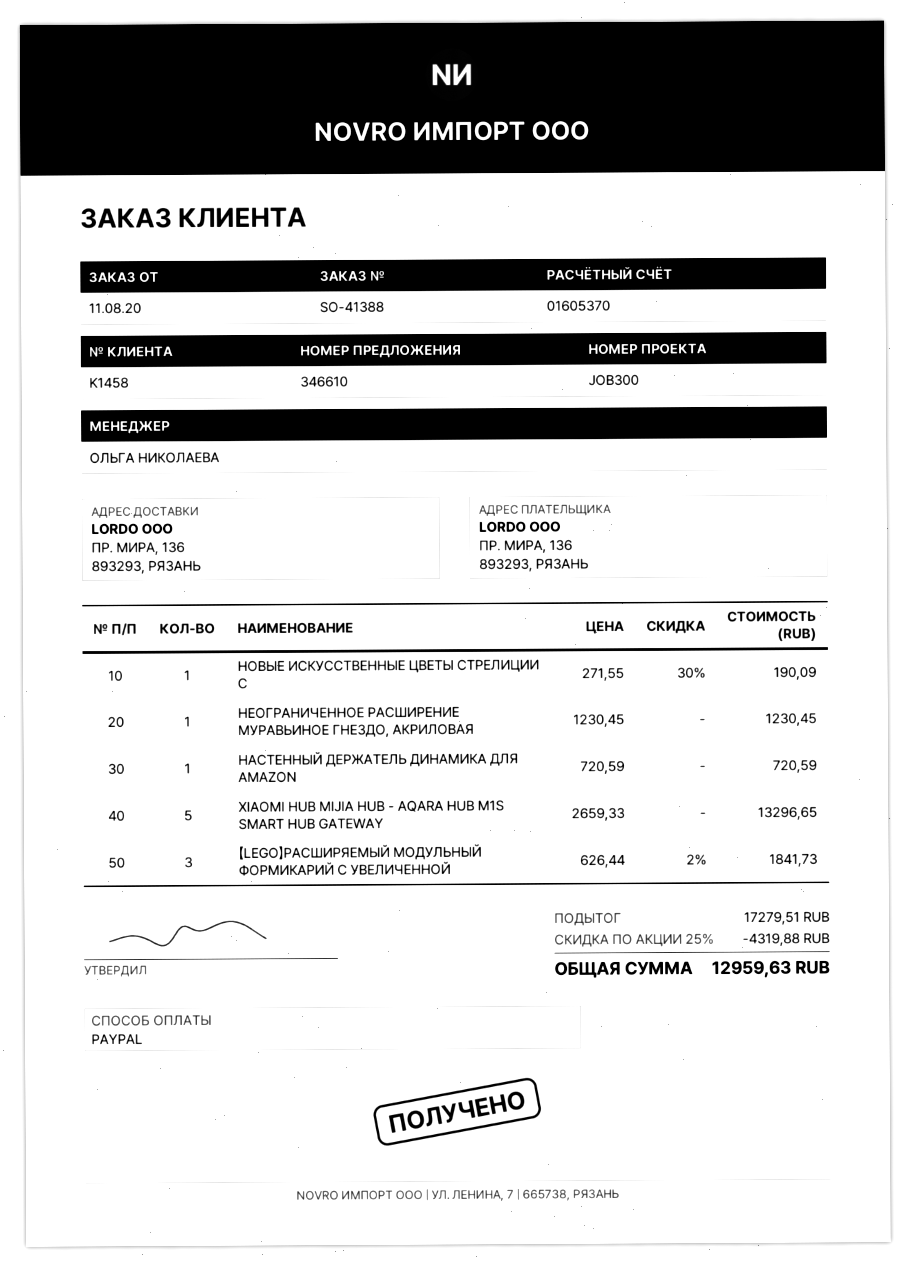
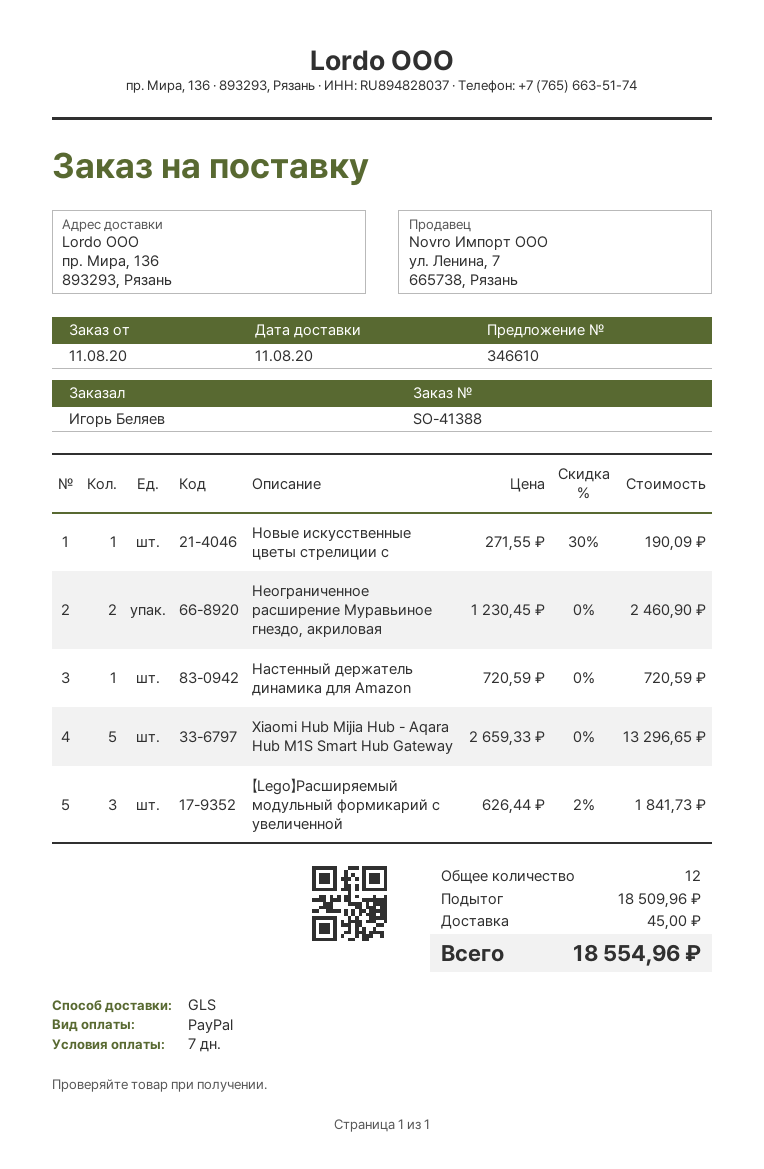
НЕОГРАНИЧЕННОЕ РАСШИРЕНИЕ МУРАВЬИНОЕ ГНЕЗДО, АКРИЛОВАЯ: 1 x 1230.45 = 1230.45 -> 2 x 1230.45 = 2460.90
subtotal: 17279.51 -> 18509.96
discount: 25% = 4319.88 -> none
shipping: none -> 45.00
total: 12959.63 -> 18554.96

